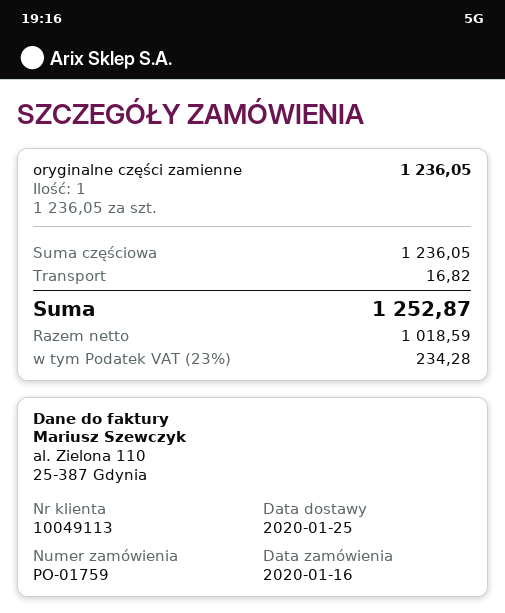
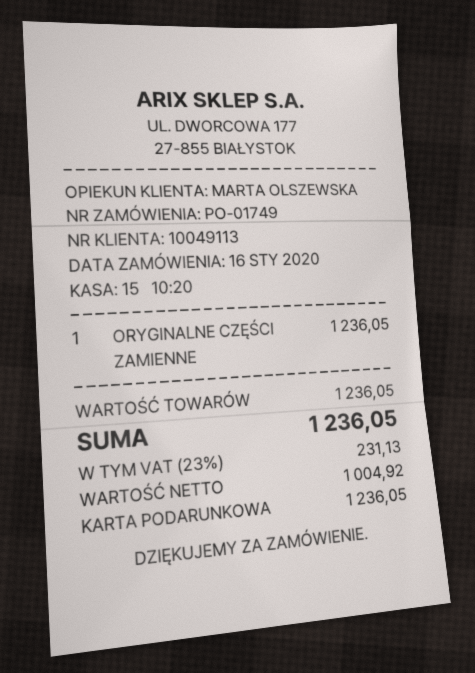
order number: PO-01759 -> PO-01749
shipping: 16.82 -> none
net: 1018.59 -> 1004.92
tax: 23% = 234.28 -> 23% = 231.13
total: 1252.87 -> 1236.05

